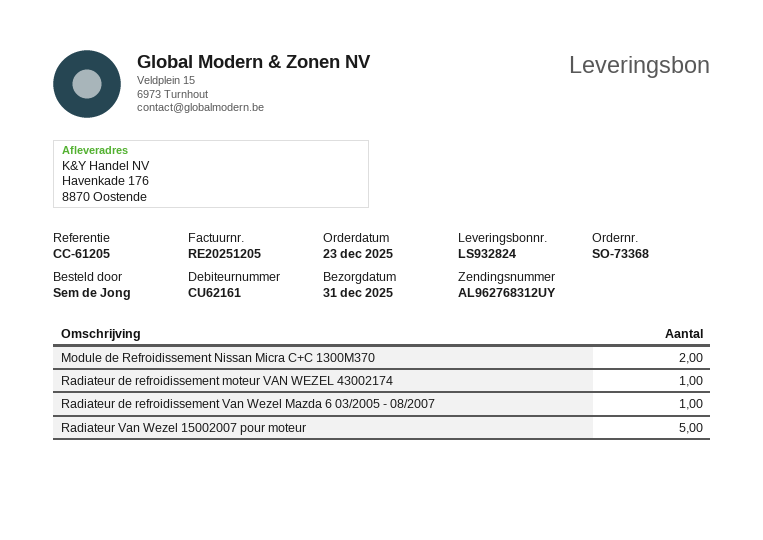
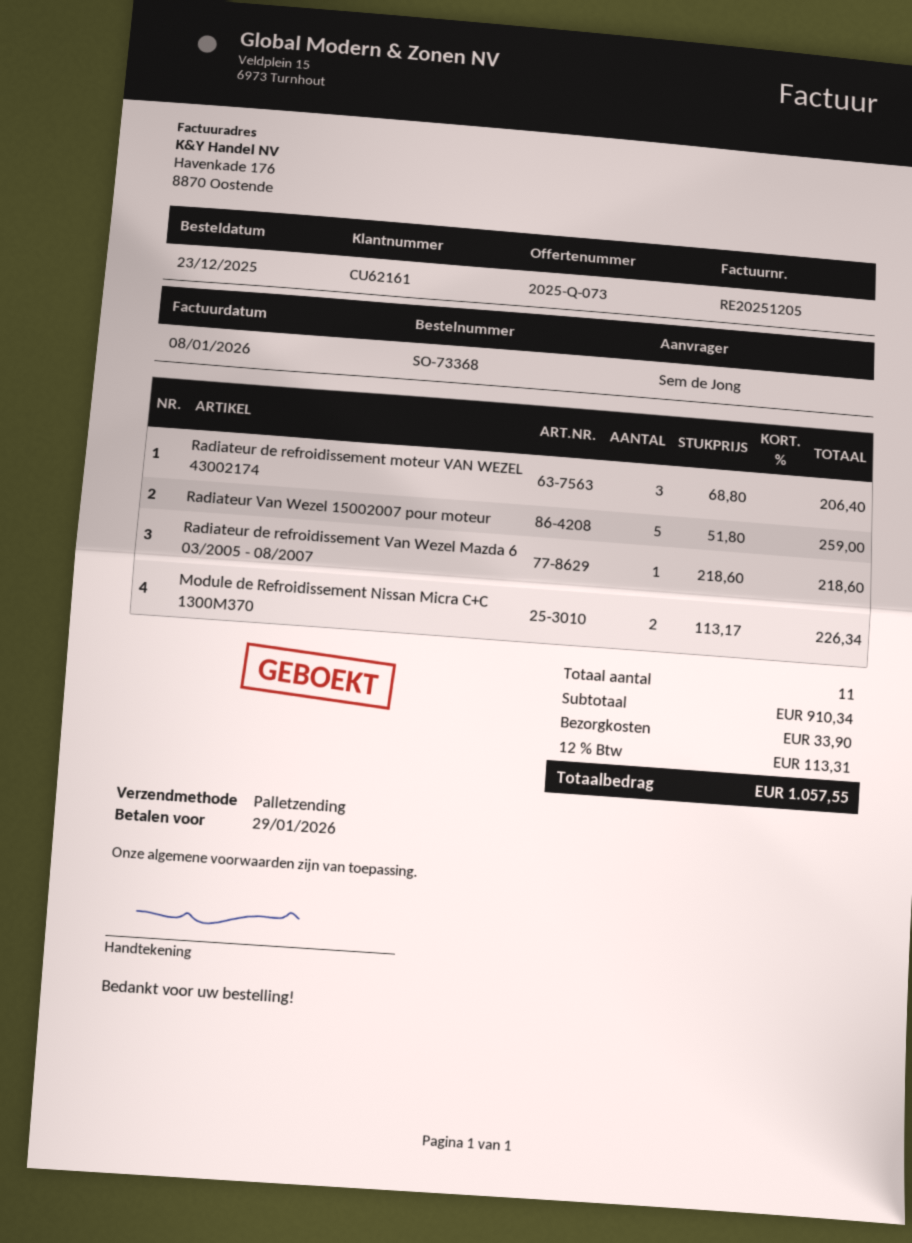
Radiateur de refroidissement moteur VAN WEZEL 43002174: 1 -> 3

